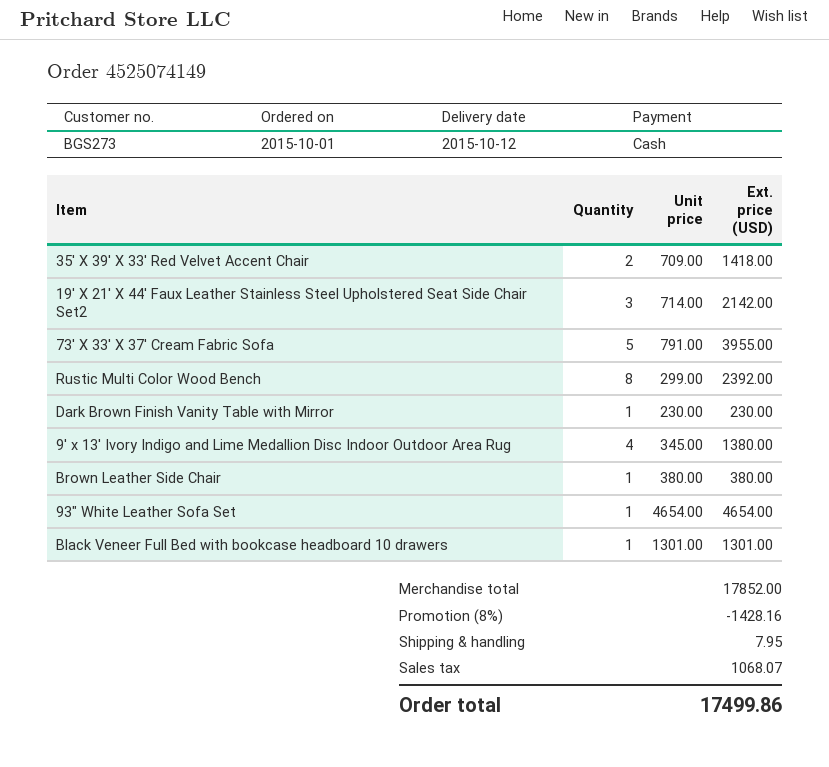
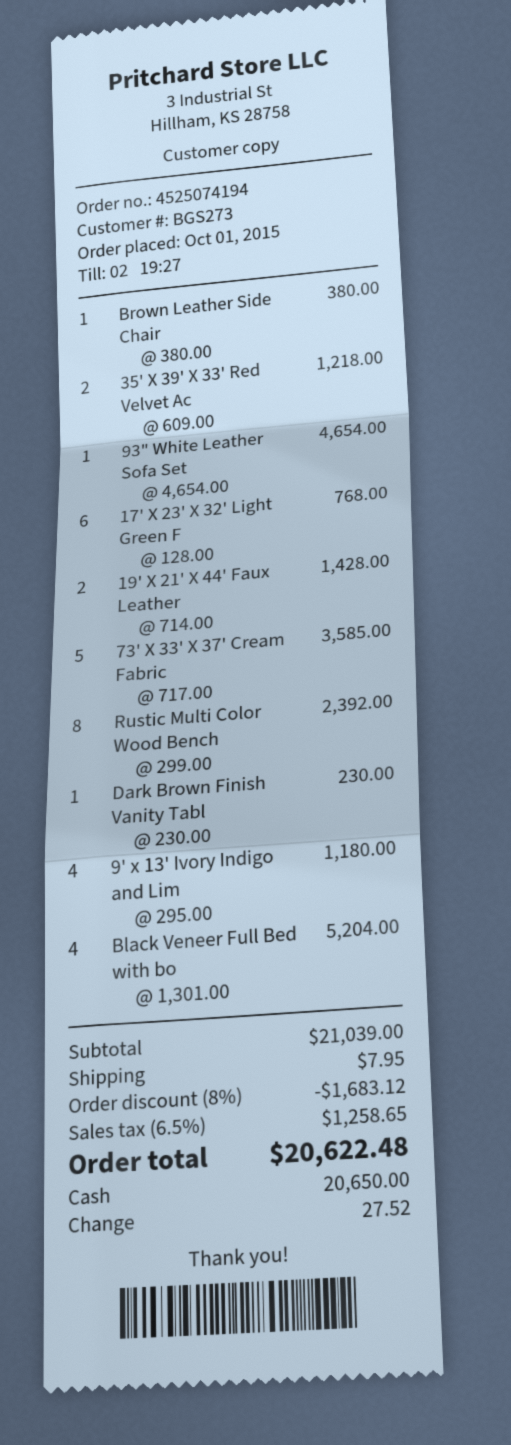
order number: 4525074149 -> 4525074194
35' X 39' X 33' Red Velvet Accent Chair: 2 x 709.00 = 1418.00 -> 2 x 609.00 = 1218.00
19' X 21' X 44' Faux Leather Stainless Steel Upholstered Seat Side Chair Set2: 3 x 714.00 = 2142.00 -> 2 x 714.00 = 1428.00
73' X 33' X 37' Cream Fabric Sofa: 5 x 791.00 = 3955.00 -> 5 x 717.00 = 3585.00
9' x 13' Ivory Indigo and Lime Medallion Disc Indoor Outdoor Area Rug: 4 x 345.00 = 1380.00 -> 4 x 295.00 = 1180.00
Black Veneer Full Bed with bookcase headboard 10 drawers: 1 x 1301.00 = 1301.00 -> 4 x 1301.00 = 5204.00
17' X 23' X 32' Light Green F: none -> 6 x 128.00 = 768.00
subtotal: 17852.00 -> 21039.00
discount: 8% = 1428.16 -> 8% = 1683.12
tax: 1068.07 -> 1258.65
total: 17499.86 -> 20622.48

